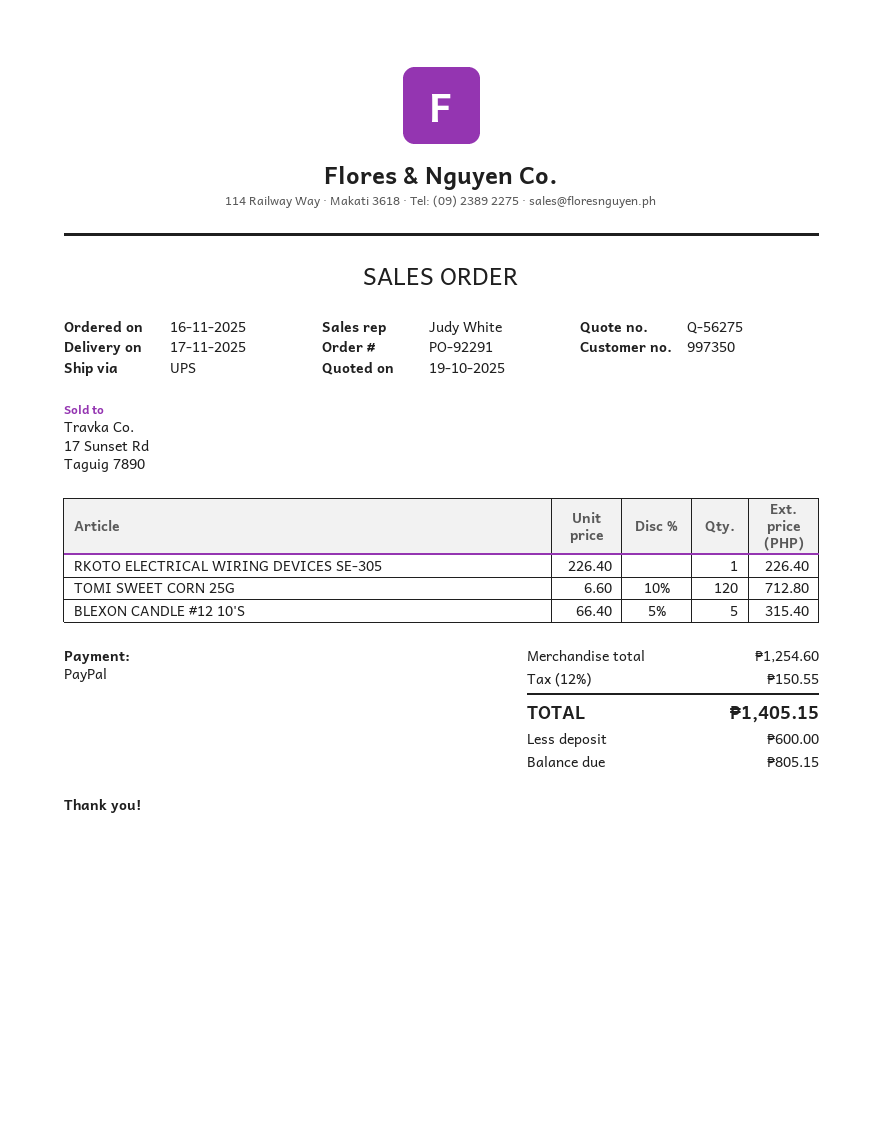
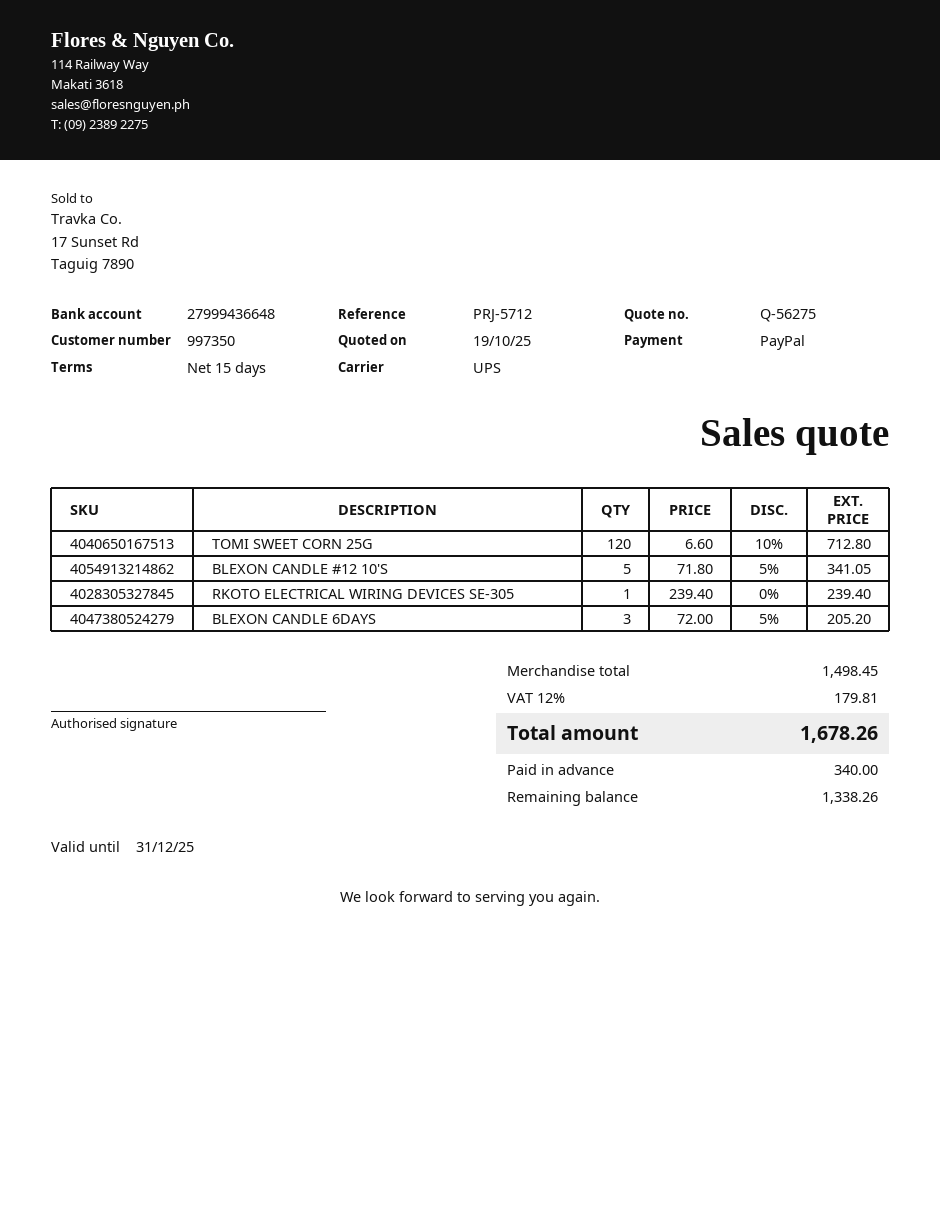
RKOTO ELECTRICAL WIRING DEVICES SE-305: 1 x 226.40 = 226.40 -> 1 x 239.40 = 239.40
BLEXON CANDLE #12 10'S: 5 x 66.40 - 5% = 315.40 -> 5 x 71.80 - 5% = 341.05
BLEXON CANDLE 6DAYS: none -> 3 x 72.00 - 5% = 205.20
subtotal: 1254.60 -> 1498.45
tax: 12% = 150.55 -> 12% = 179.81
total: 1405.15 -> 1678.26
deposit: 600.00 -> 340.00
balance: 805.15 -> 1338.26

